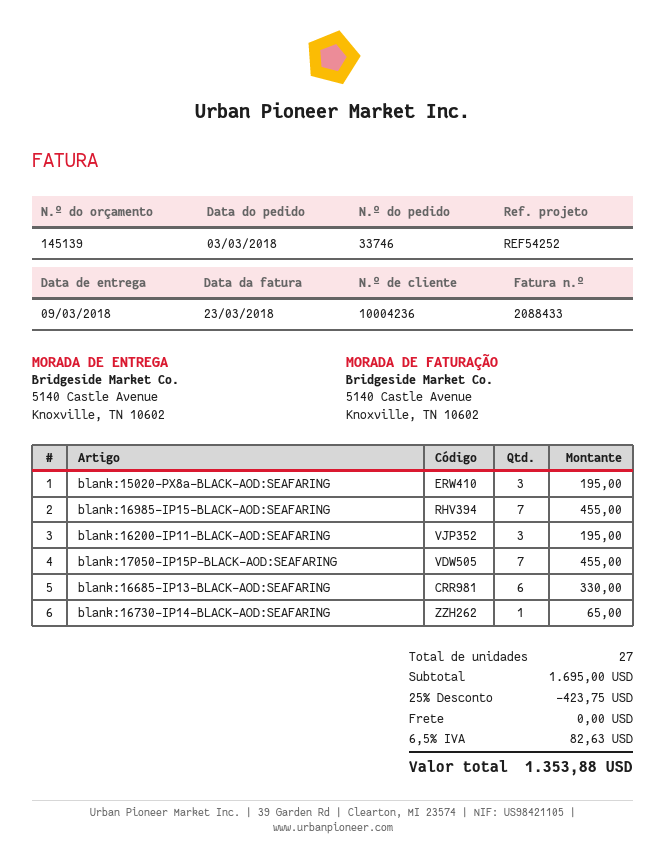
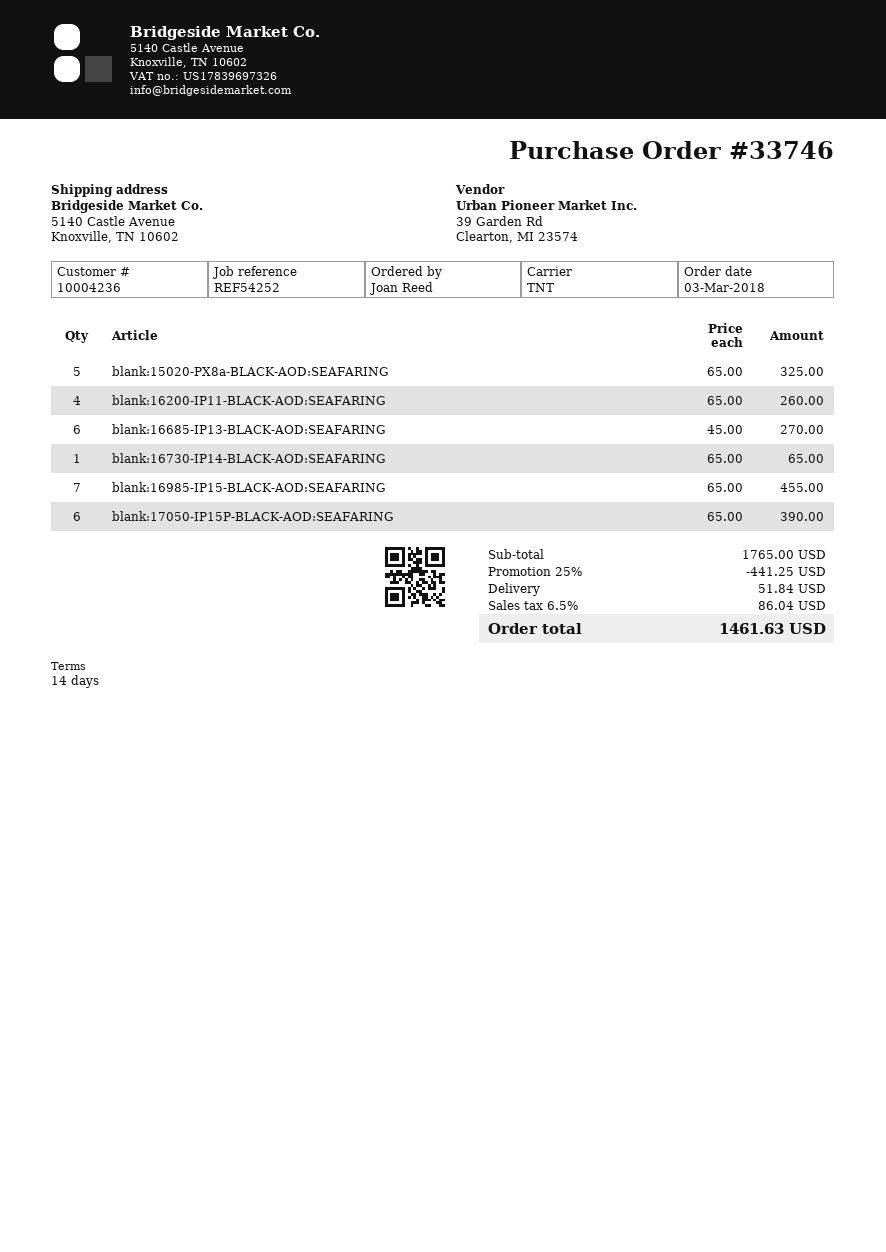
blank:15020-PX8a-BLACK-AOD:SEAFARING: 3 for 195.00 -> 5 for 325.00
blank:16200-IP11-BLACK-AOD:SEAFARING: 3 for 195.00 -> 4 for 260.00
blank:17050-IP15P-BLACK-AOD:SEAFARING: 7 for 455.00 -> 6 for 390.00
blank:16685-IP13-BLACK-AOD:SEAFARING: 6 for 330.00 -> 6 for 270.00
subtotal: 1695.00 -> 1765.00
discount: 25% = 423.75 -> 25% = 441.25
shipping: 0.00 -> 51.84
tax: 6.5% = 82.63 -> 6.5% = 86.04
total: 1353.88 -> 1461.63

